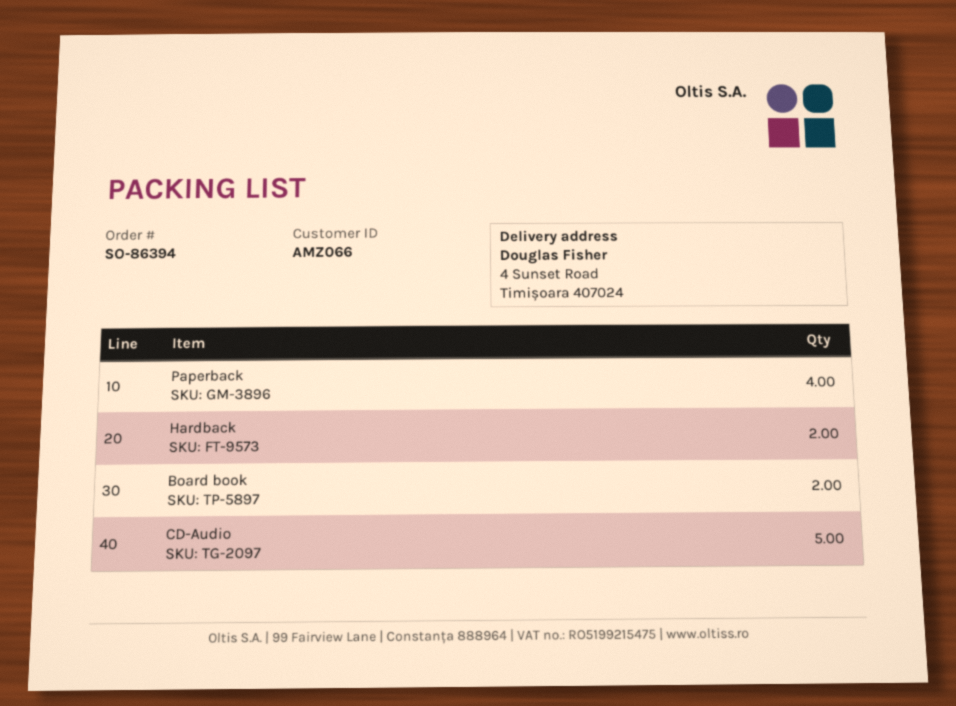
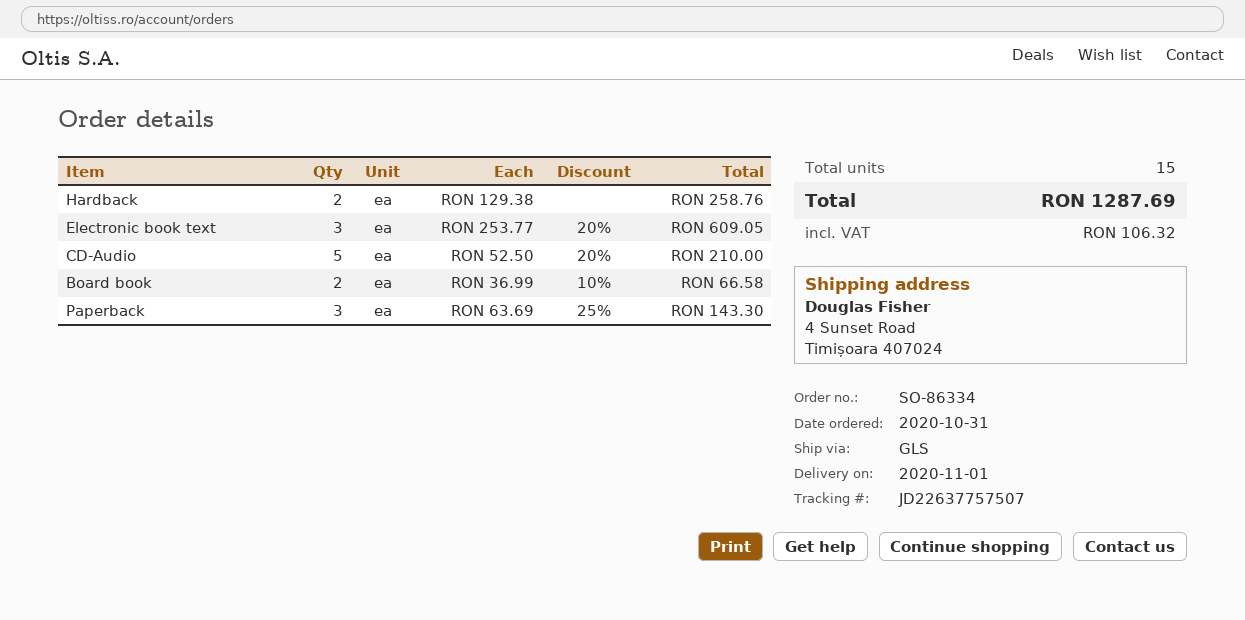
order number: SO-86394 -> SO-86334
Paperback: 4 -> 3
Electronic book text: none -> 3

